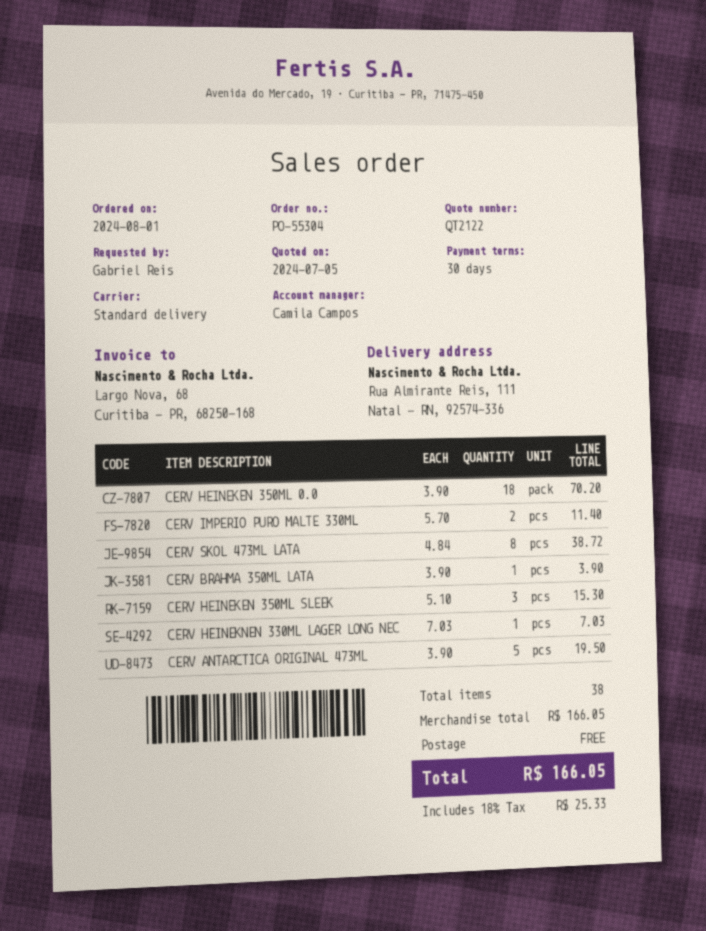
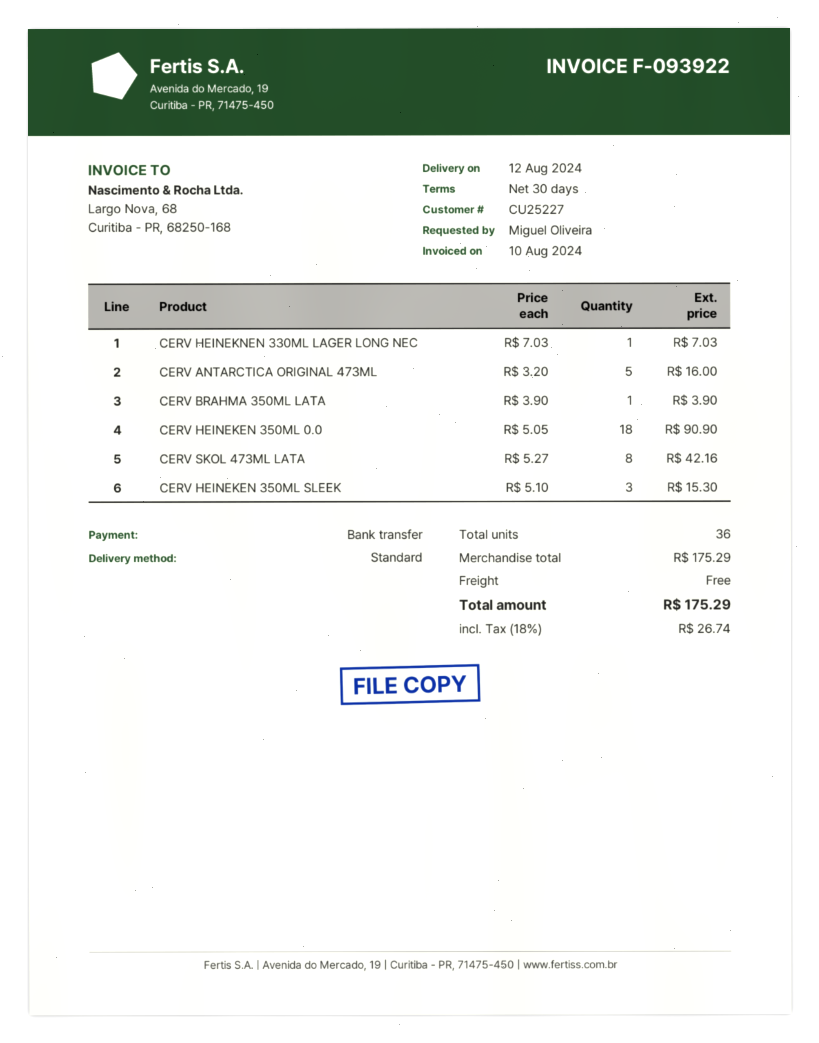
ordered by: Gabriel Reis -> Miguel Oliveira
CERV HEINEKEN 350ML 0.0: 18 x 3.90 = 70.20 -> 18 x 5.05 = 90.90
CERV IMPERIO PURO MALTE 330ML: 2 x 5.70 = 11.40 -> none
CERV SKOL 473ML LATA: 8 x 4.84 = 38.72 -> 8 x 5.27 = 42.16
CERV ANTARCTICA ORIGINAL 473ML: 5 x 3.90 = 19.50 -> 5 x 3.20 = 16.00
total quantity: 38 -> 36
subtotal: 166.05 -> 175.29
tax: 18% = 25.33 -> 18% = 26.74
total: 166.05 -> 175.29

